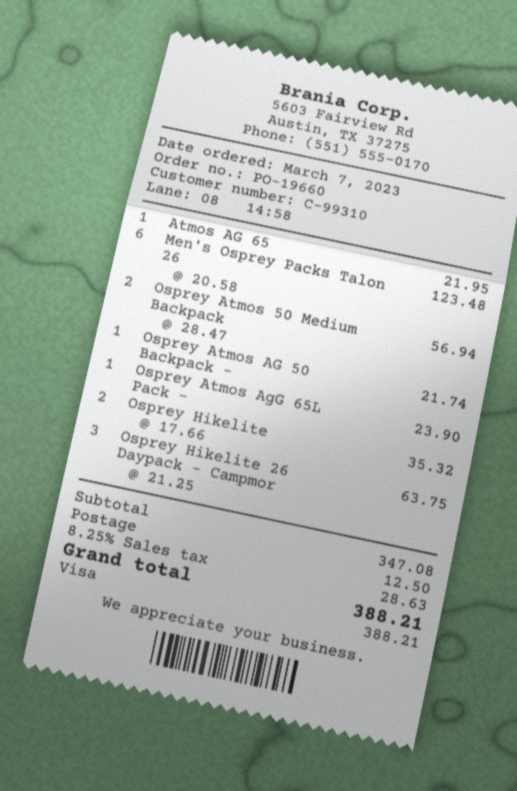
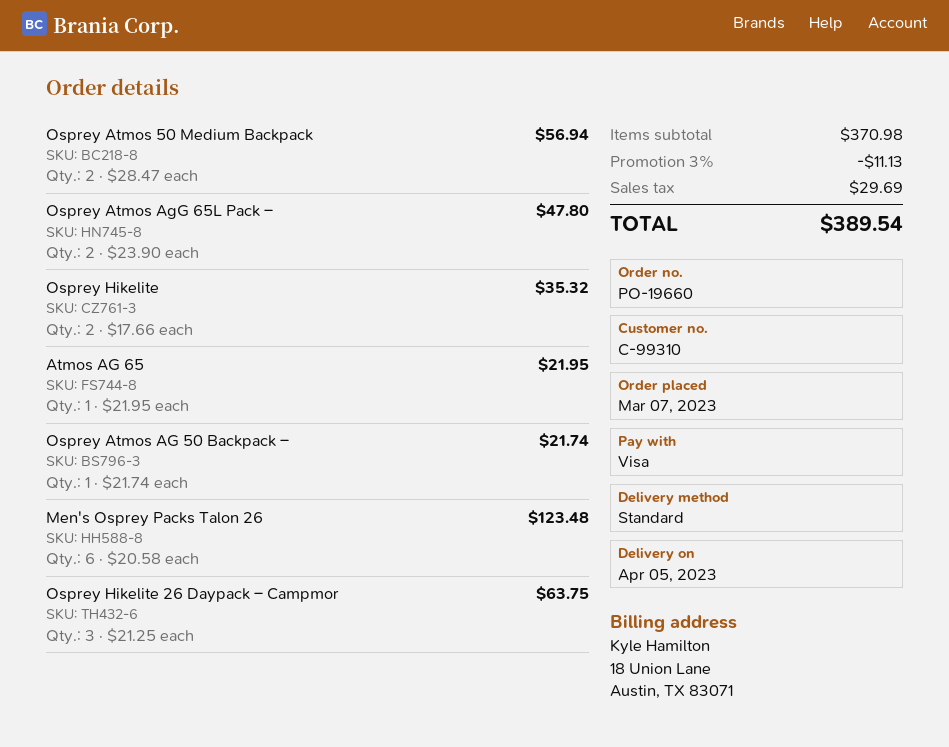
Osprey Atmos AgG 65L Pack –: 1 x 23.90 = 23.90 -> 2 x 23.90 = 47.80
subtotal: 347.08 -> 370.98
discount: none -> 3% = 11.13
shipping: 12.50 -> none
tax: 28.63 -> 29.69
total: 388.21 -> 389.54

